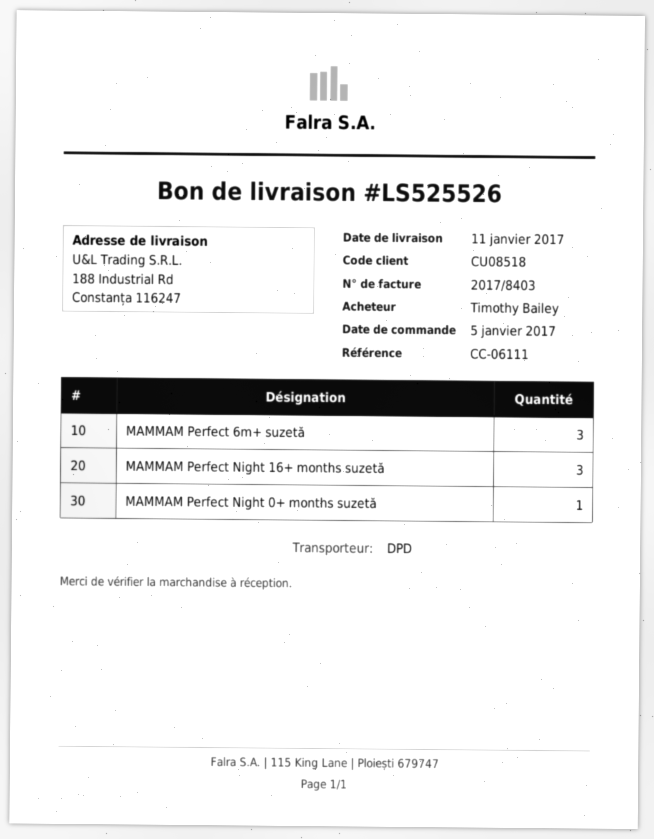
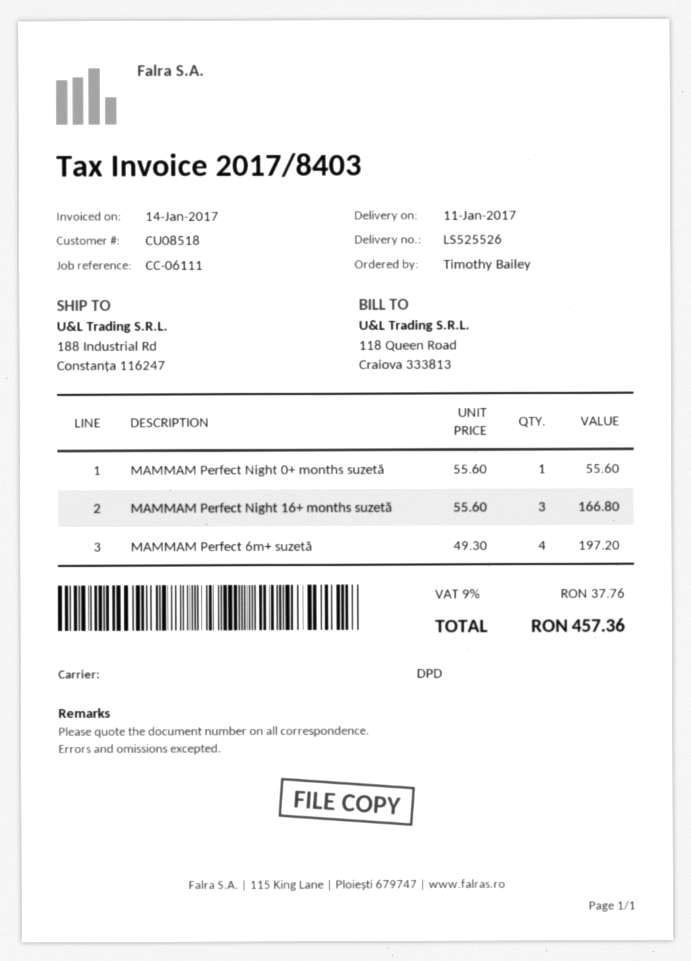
MAMMAM Perfect 6m+ suzetă: 3 -> 4

